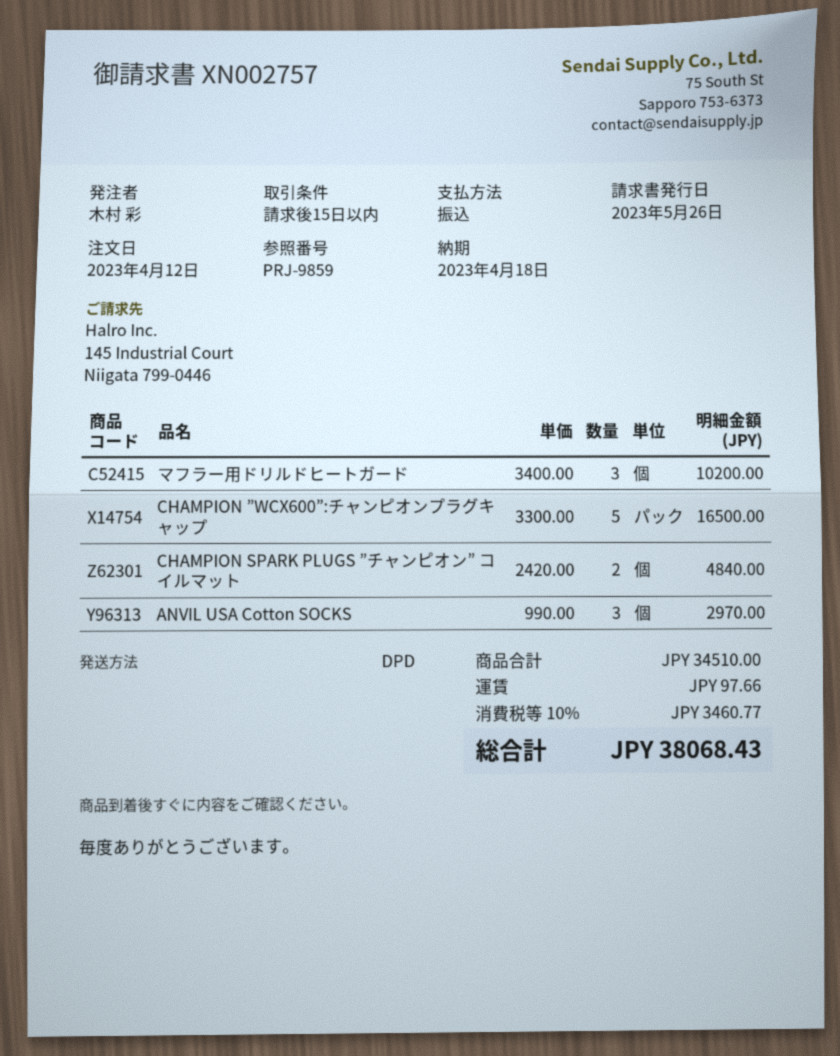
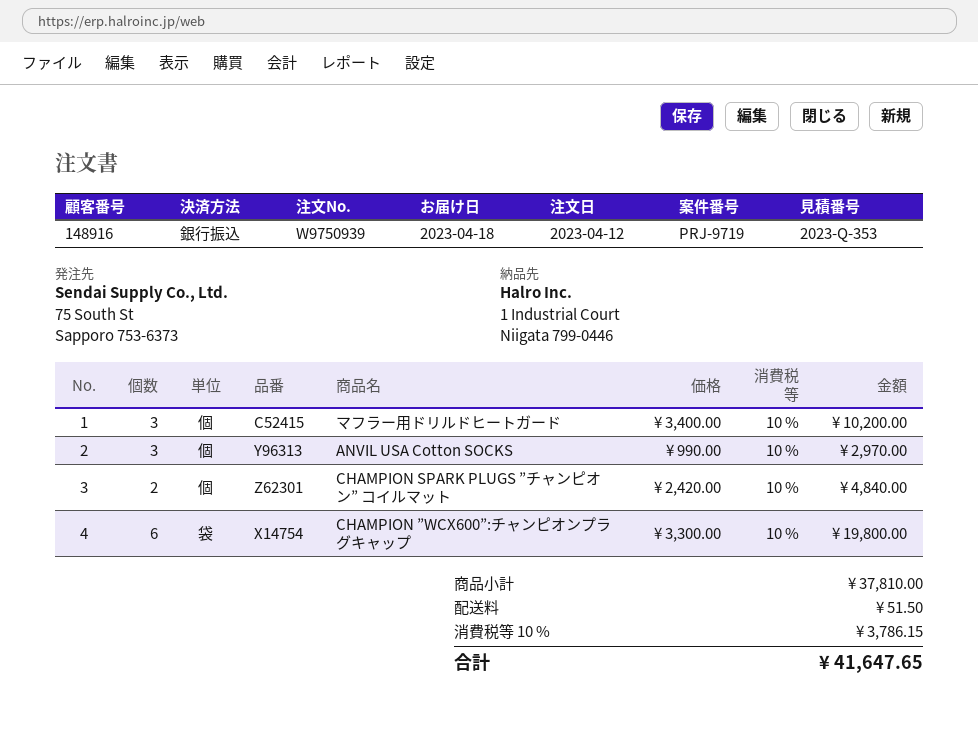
reference: PRJ-9859 -> PRJ-9719
CHAMPION ”WCX600”:チャンピオンプラグキャップ: 5 x 3300.00 = 16500.00 -> 6 x 3300.00 = 19800.00
subtotal: 34510.00 -> 37810.00
shipping: 97.66 -> 51.50
tax: 10% = 3460.77 -> 10% = 3786.15
total: 38068.43 -> 41647.65

